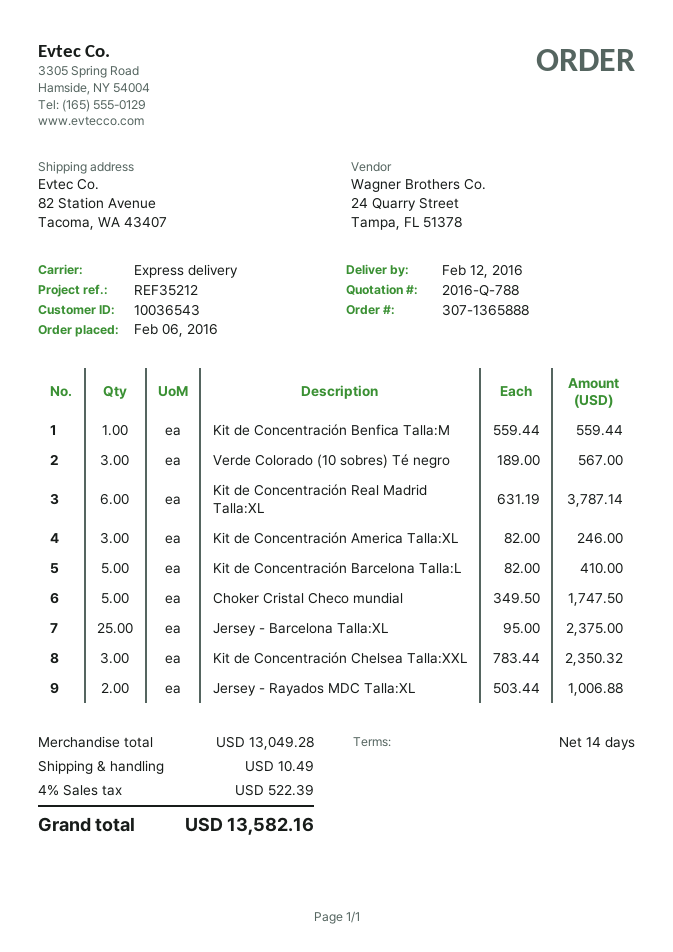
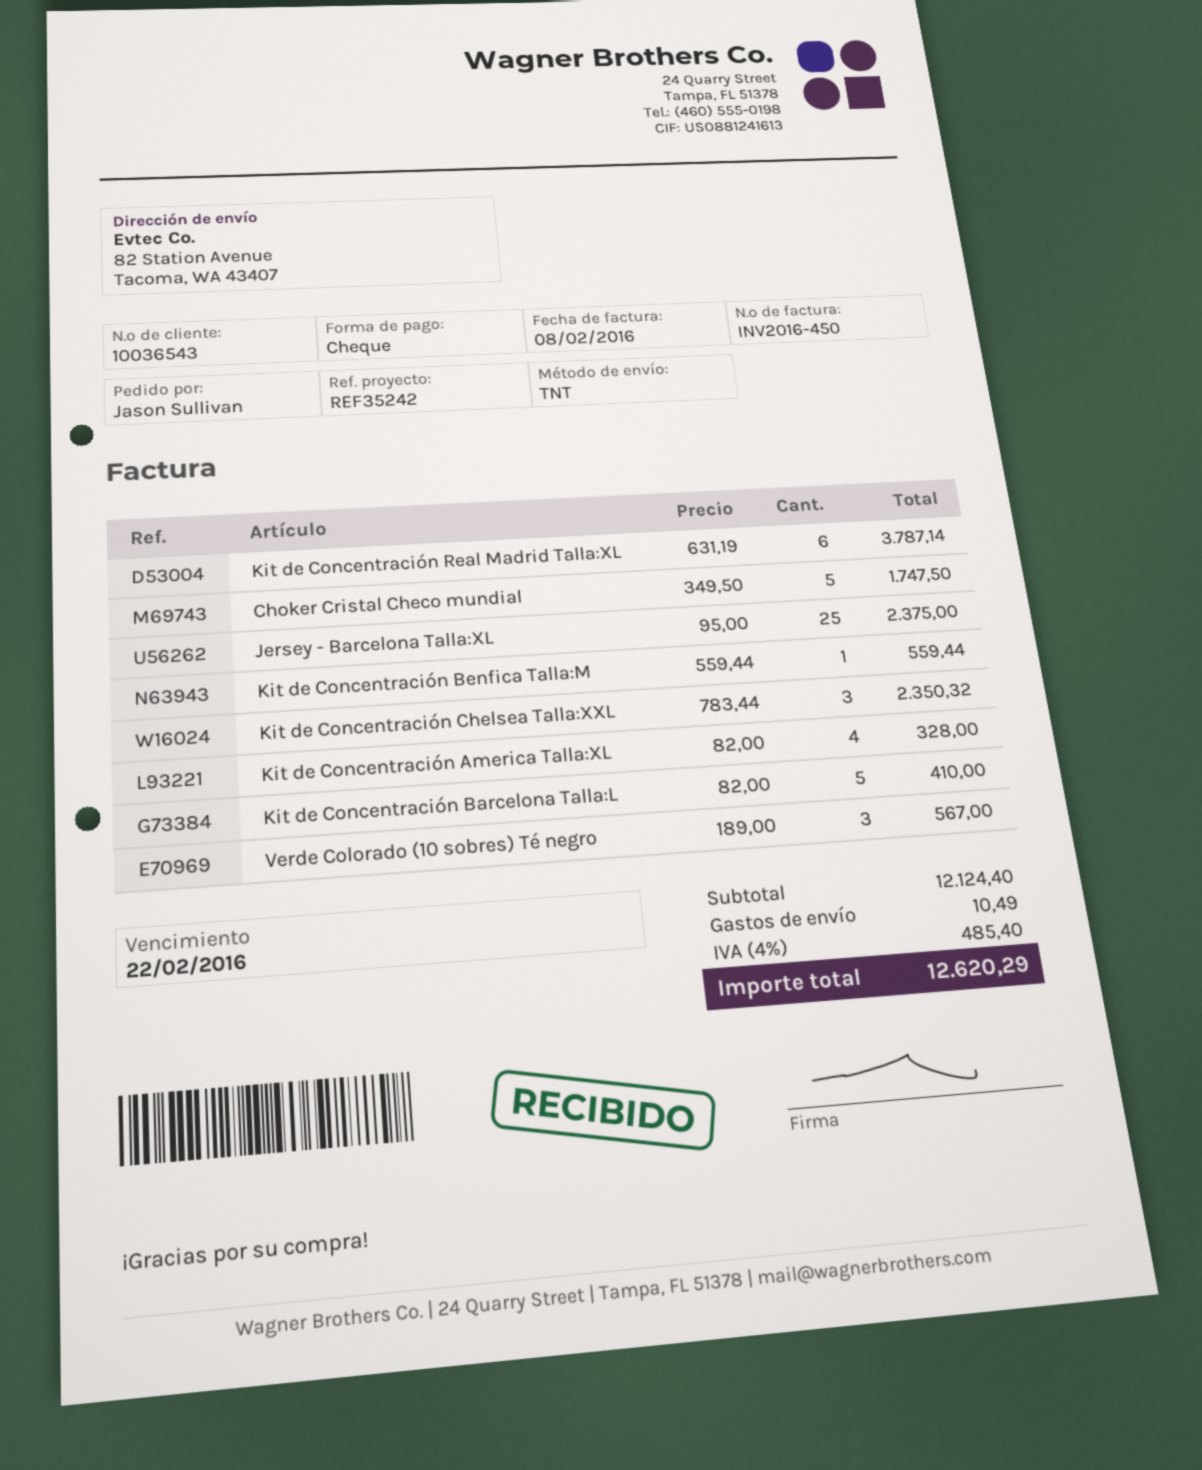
reference: REF35212 -> REF35242
shipping method: express -> TNT
Kit de Concentración America Talla:XL: 3 x 82.00 = 246.00 -> 4 x 82.00 = 328.00
Jersey - Rayados MDC Talla:XL: 2 x 503.44 = 1006.88 -> none
subtotal: 13049.28 -> 12124.40
tax: 4% = 522.39 -> 4% = 485.40
total: 13582.16 -> 12620.29

